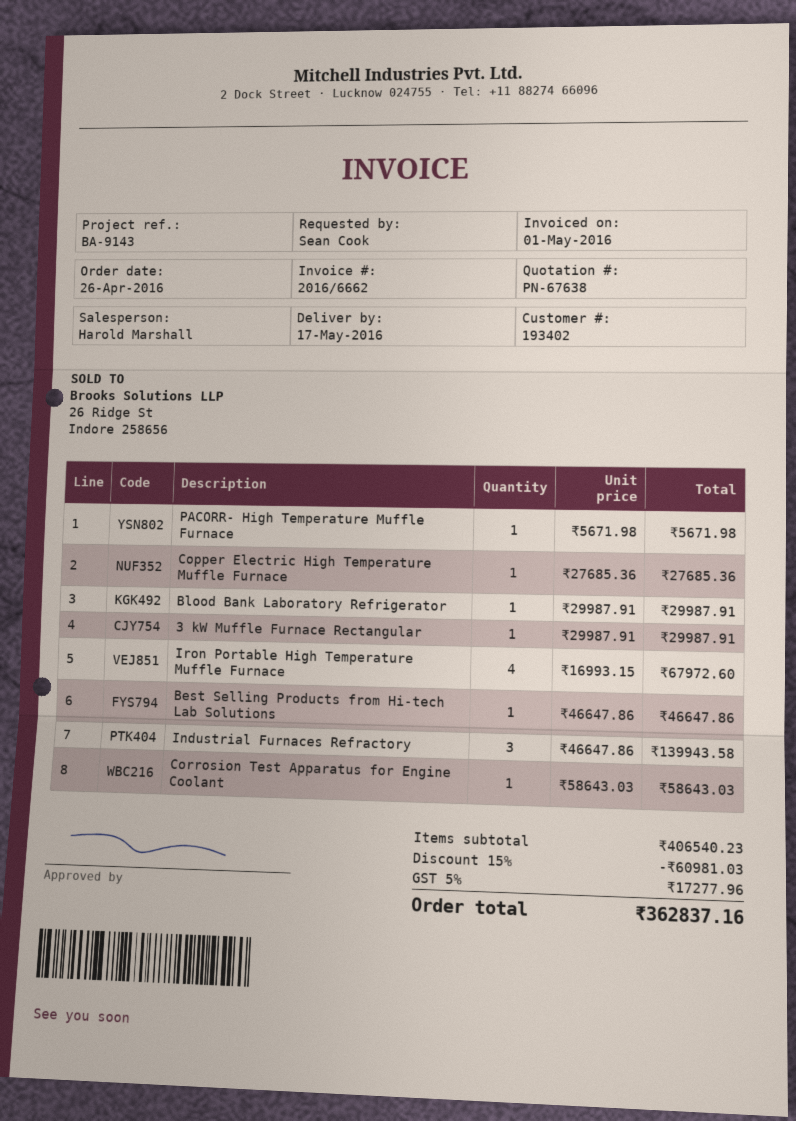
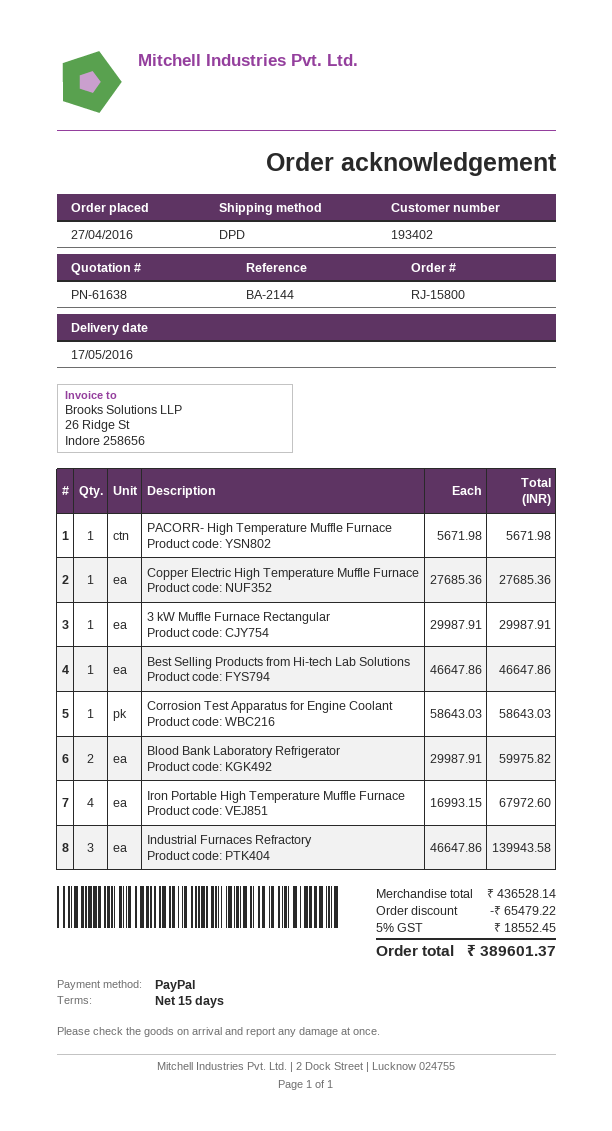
quote number: PN-67638 -> PN-61638
order date: 2016-04-26 -> 2016-04-27
reference: BA-9143 -> BA-2144
Blood Bank Laboratory Refrigerator: 1 x 29987.91 = 29987.91 -> 2 x 29987.91 = 59975.82
subtotal: 406540.23 -> 436528.14
discount: 60981.03 -> 65479.22
tax: 5% = 17277.96 -> 5% = 18552.45
total: 362837.16 -> 389601.37

